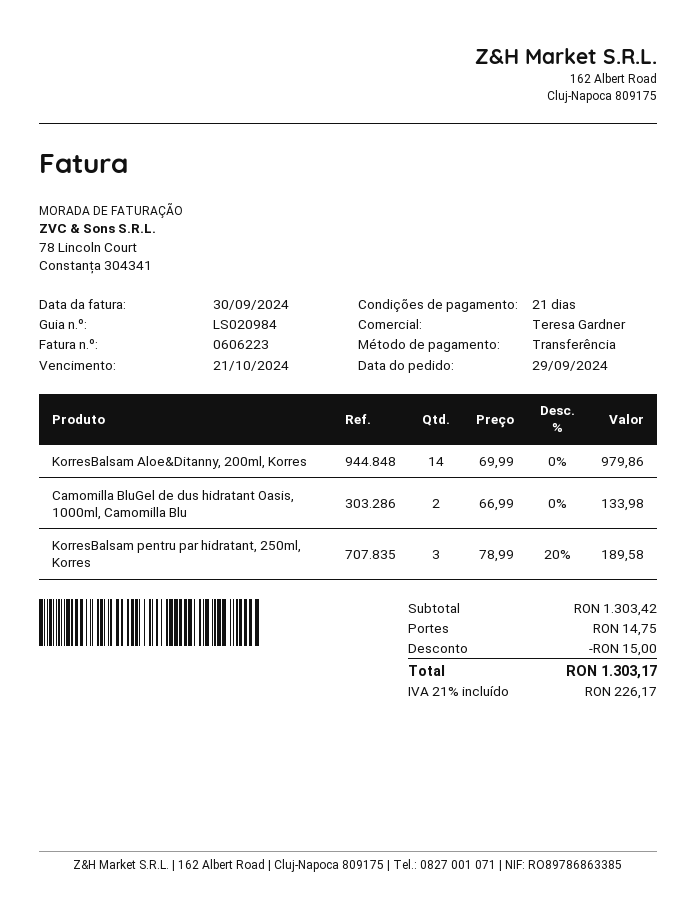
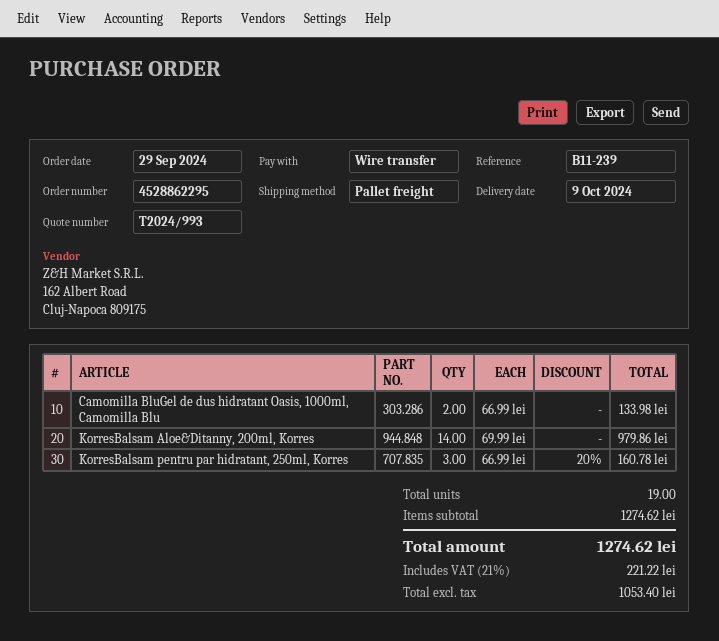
KorresBalsam pentru par hidratant, 250ml, Korres: 3 x 78.99 - 20% = 189.58 -> 3 x 66.99 - 20% = 160.78
subtotal: 1303.42 -> 1274.62
discount: 15.00 -> none
shipping: 14.75 -> none
tax: 21% = 226.17 -> 21% = 221.22
total: 1303.17 -> 1274.62

